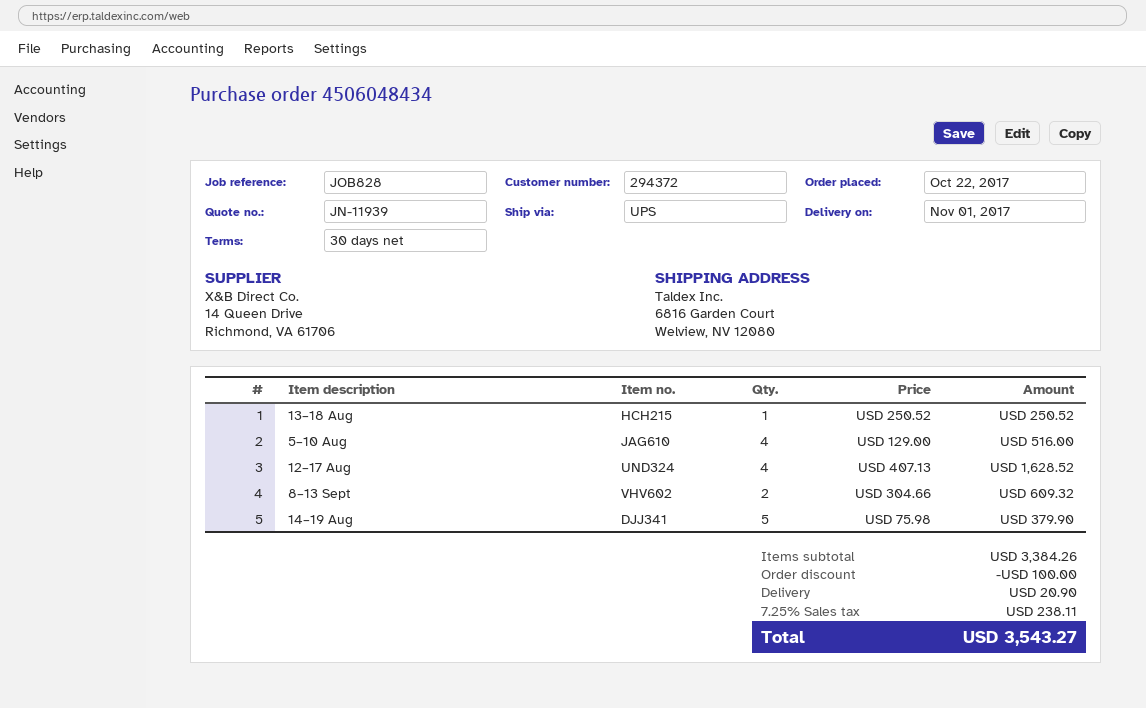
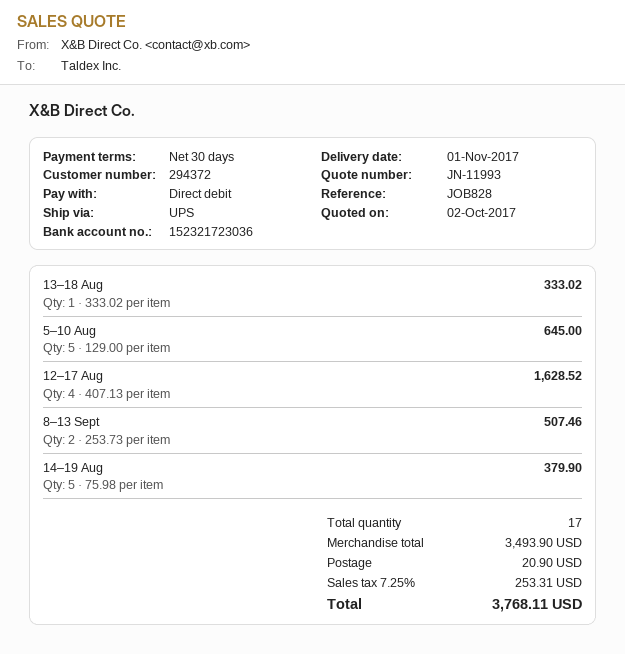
quote number: JN-11939 -> JN-11993
13–18 Aug: 1 x 250.52 = 250.52 -> 1 x 333.02 = 333.02
5–10 Aug: 4 x 129.00 = 516.00 -> 5 x 129.00 = 645.00
8–13 Sept: 2 x 304.66 = 609.32 -> 2 x 253.73 = 507.46
subtotal: 3384.26 -> 3493.90
discount: 100.00 -> none
tax: 7.25% = 238.11 -> 7.25% = 253.31
total: 3543.27 -> 3768.11

